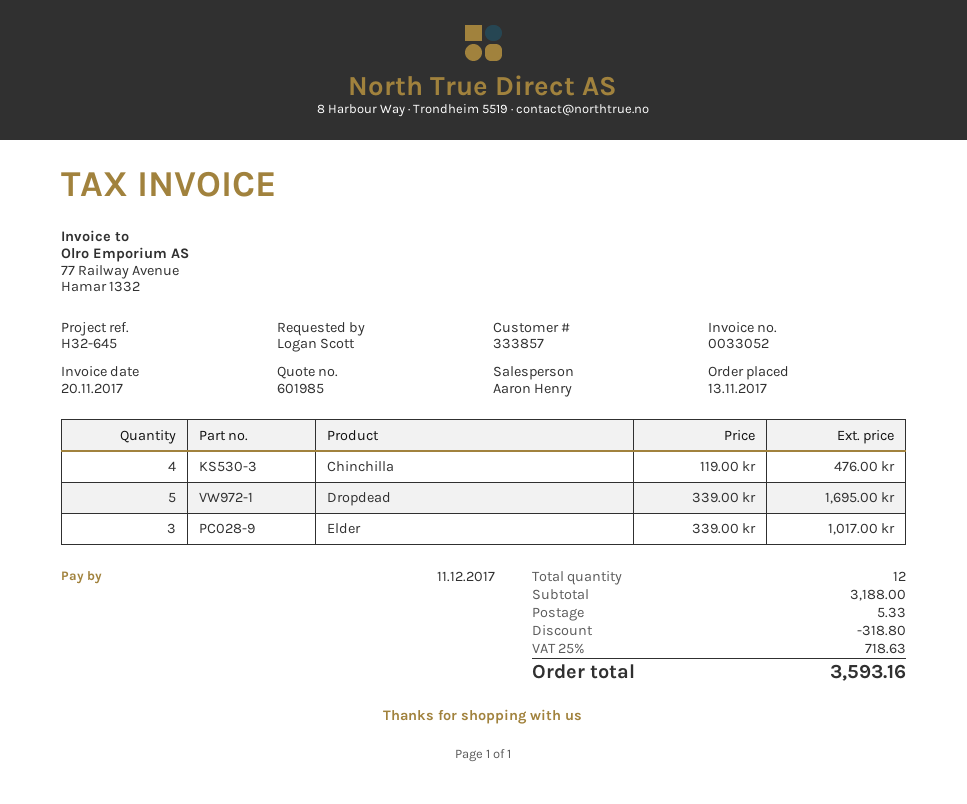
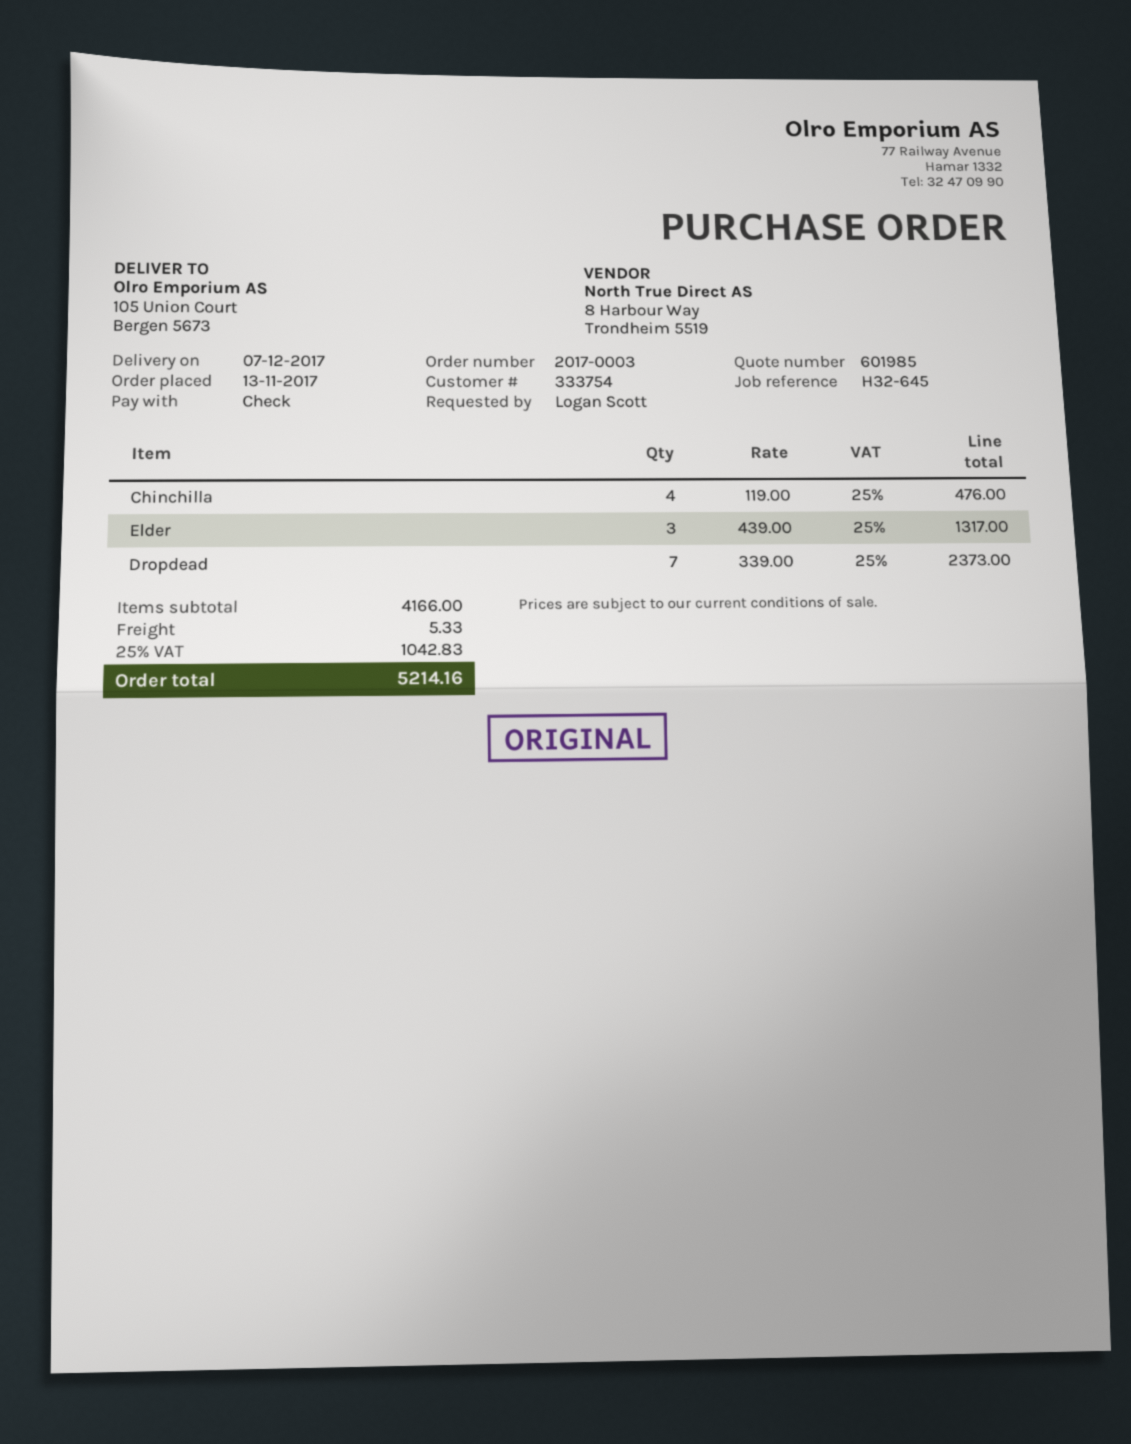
customer number: 333857 -> 333754
Dropdead: 5 x 339.00 = 1695.00 -> 7 x 339.00 = 2373.00
Elder: 3 x 339.00 = 1017.00 -> 3 x 439.00 = 1317.00
subtotal: 3188.00 -> 4166.00
discount: 318.80 -> none
tax: 25% = 718.63 -> 25% = 1042.83
total: 3593.16 -> 5214.16

